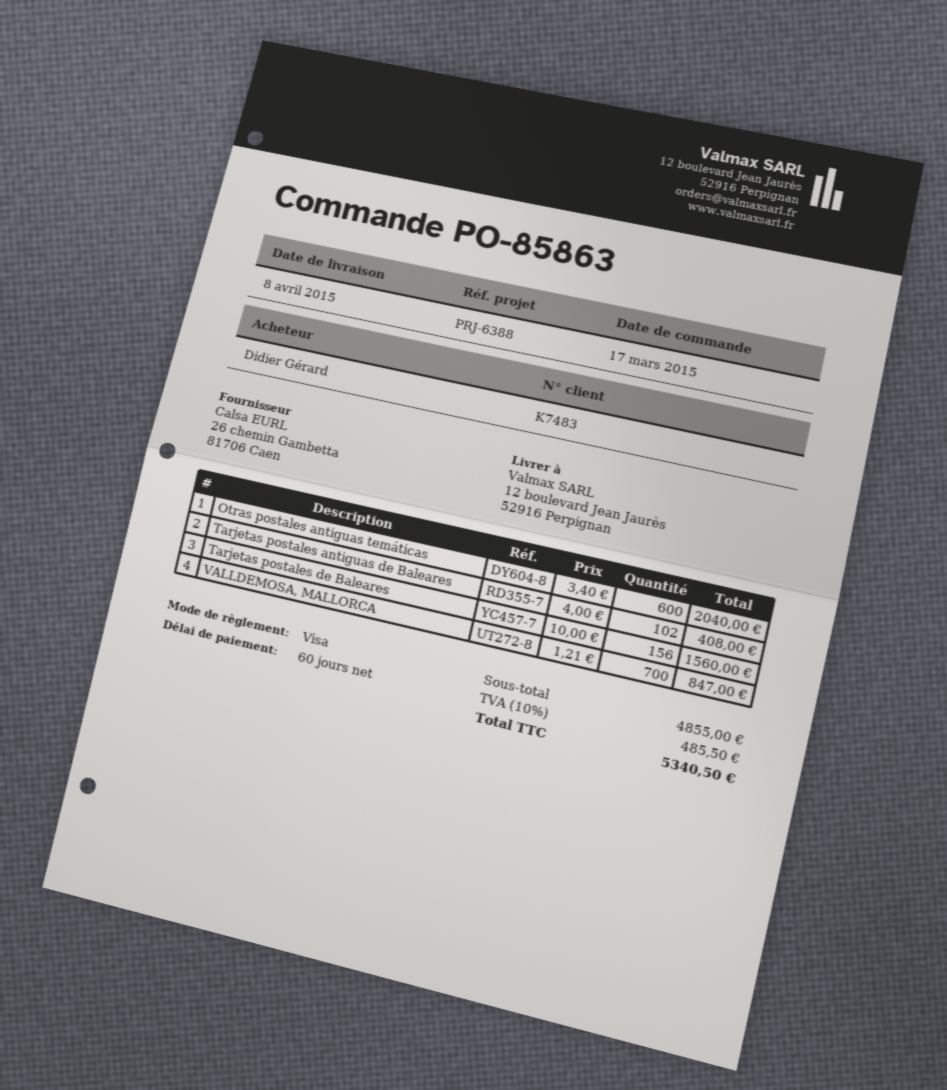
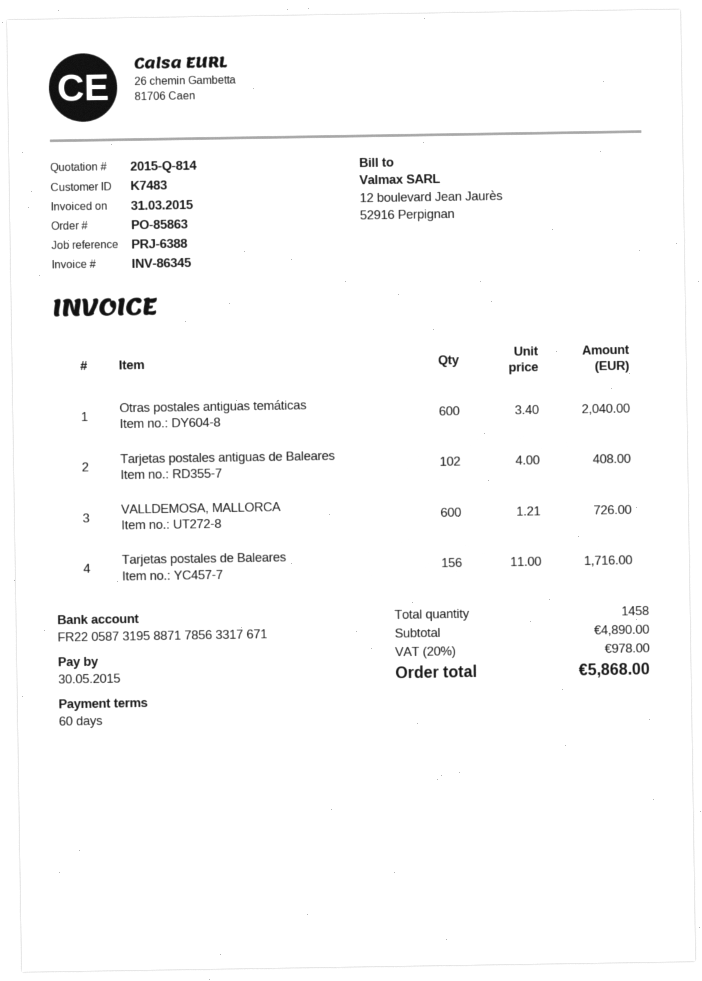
Tarjetas postales de Baleares: 156 x 10.00 = 1560.00 -> 156 x 11.00 = 1716.00
VALLDEMOSA, MALLORCA: 700 x 1.21 = 847.00 -> 600 x 1.21 = 726.00
subtotal: 4855.00 -> 4890.00
tax: 10% = 485.50 -> 20% = 978.00
total: 5340.50 -> 5868.00

